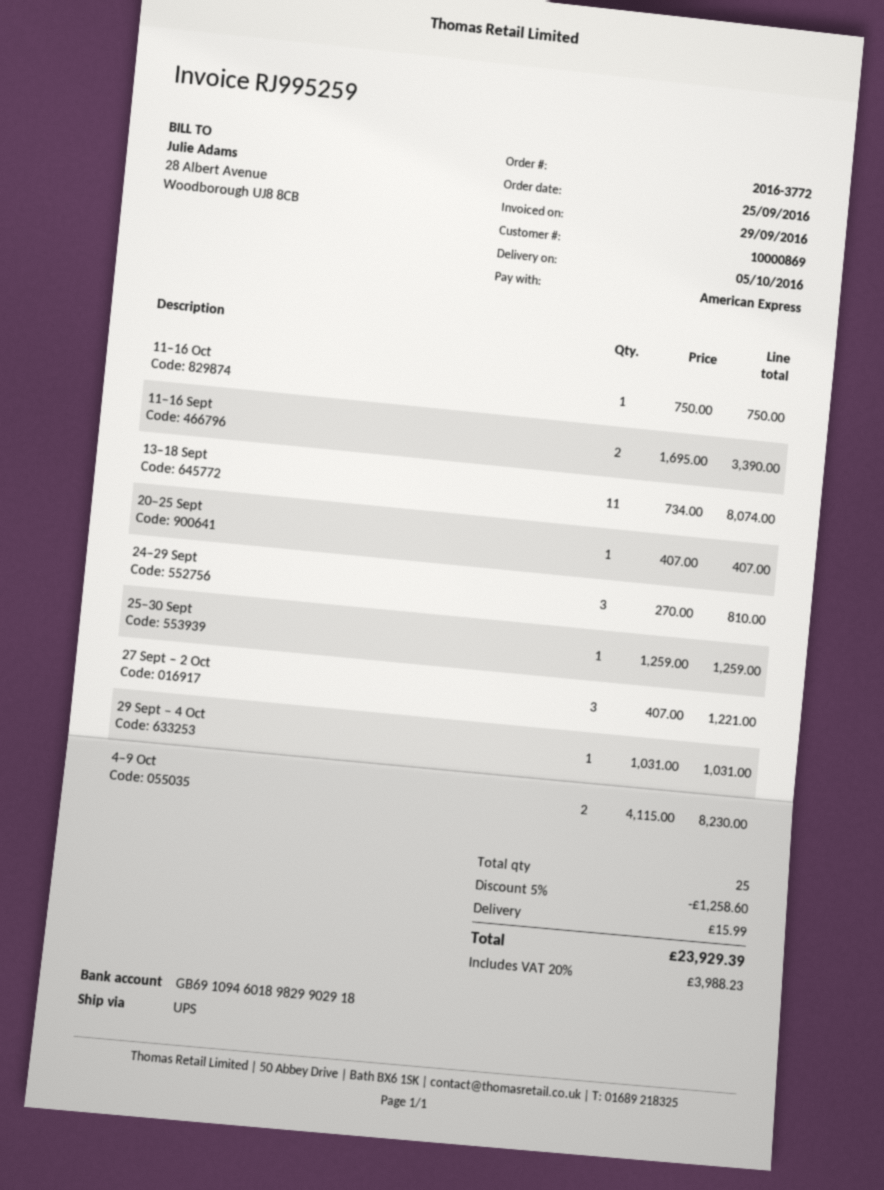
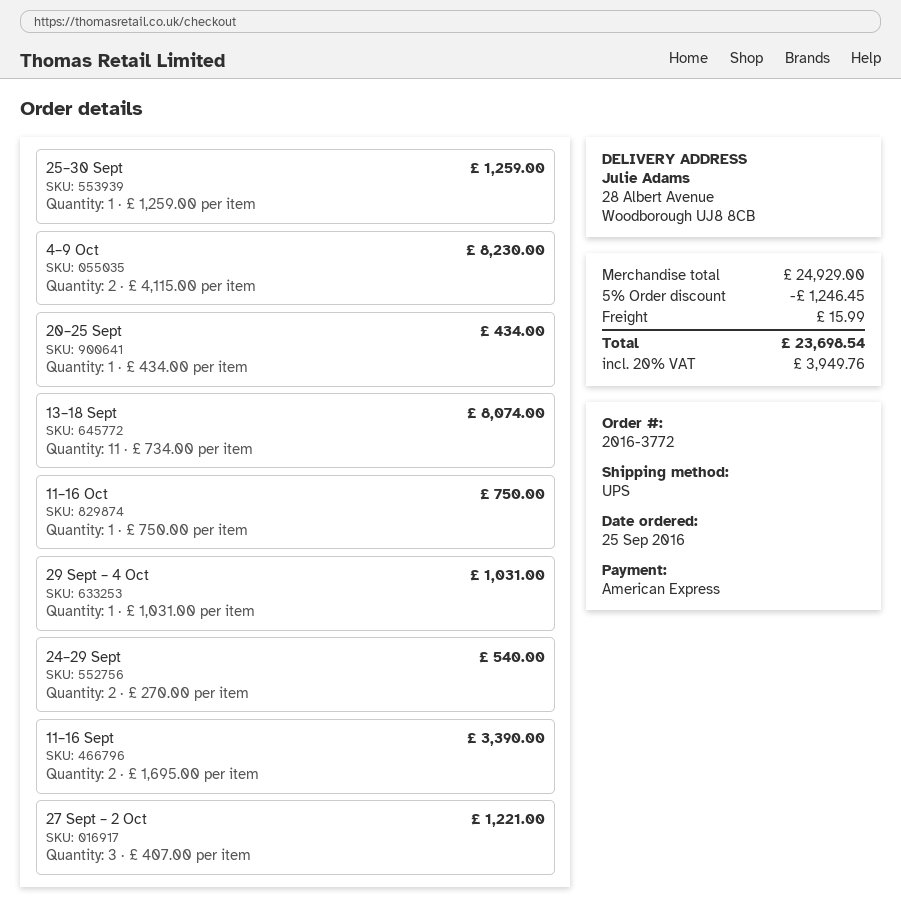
20–25 Sept: 1 x 407.00 = 407.00 -> 1 x 434.00 = 434.00
24–29 Sept: 3 x 270.00 = 810.00 -> 2 x 270.00 = 540.00
discount: 5% = 1258.60 -> 5% = 1246.45
tax: 20% = 3988.23 -> 20% = 3949.76
total: 23929.39 -> 23698.54

